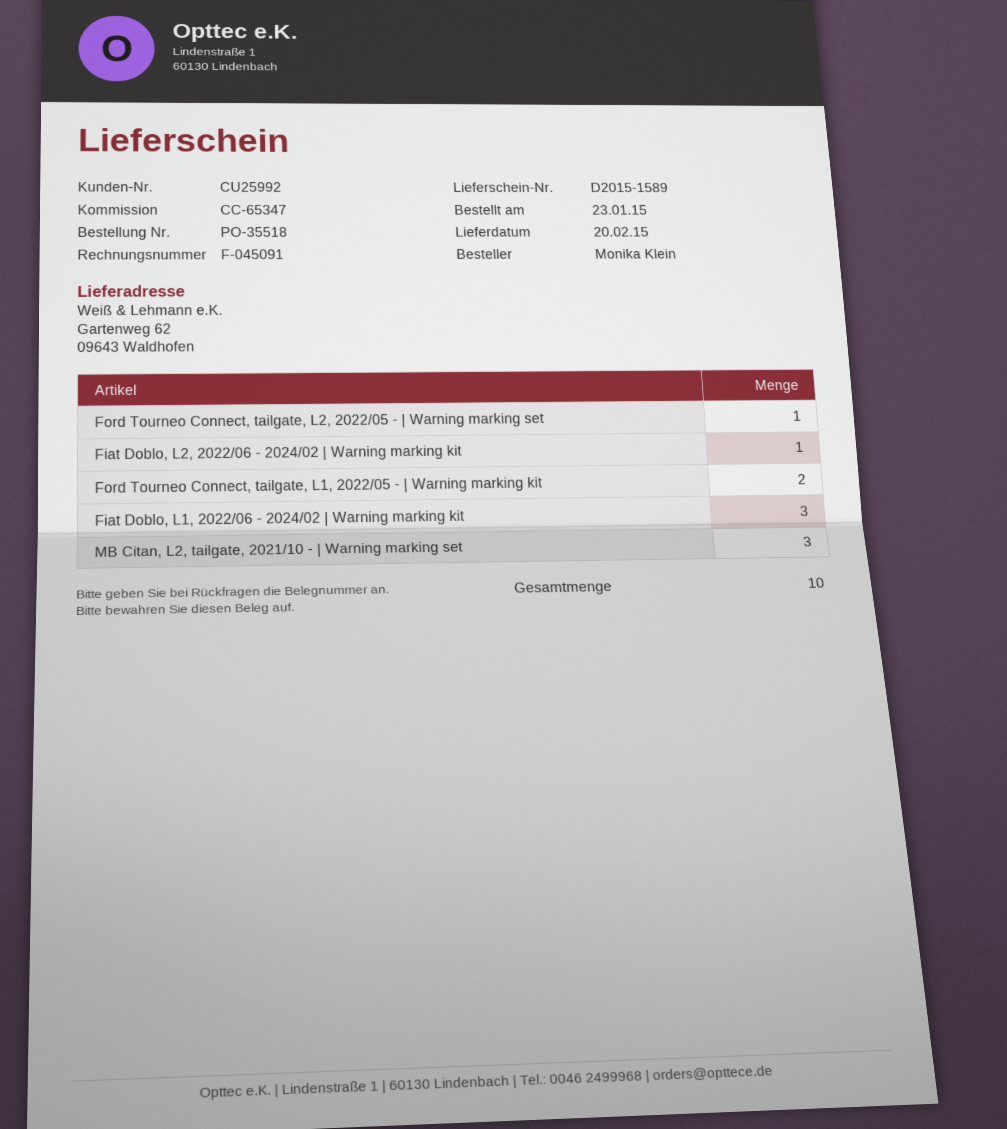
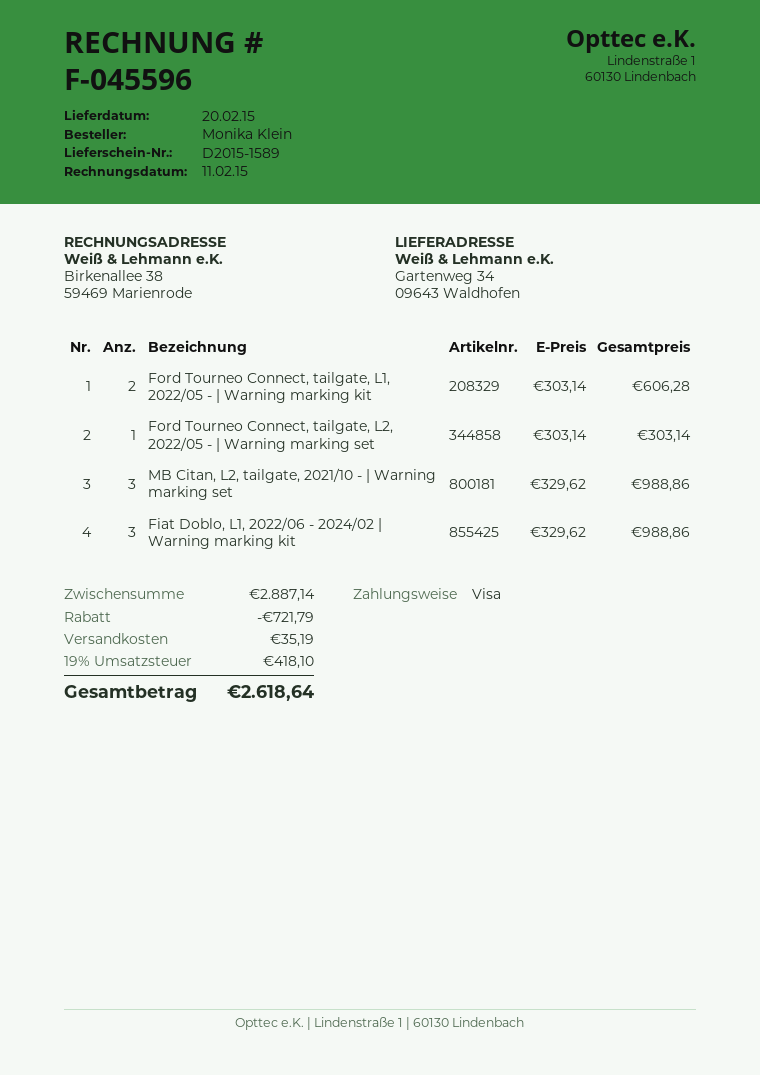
invoice number: F-045091 -> F-045596
ship to: Gartenweg 62, 09643 Waldhofen -> Gartenweg 34, 09643 Waldhofen
Fiat Doblo, L2, 2022/06 - 2024/02 | Warning marking kit: 1 -> none

